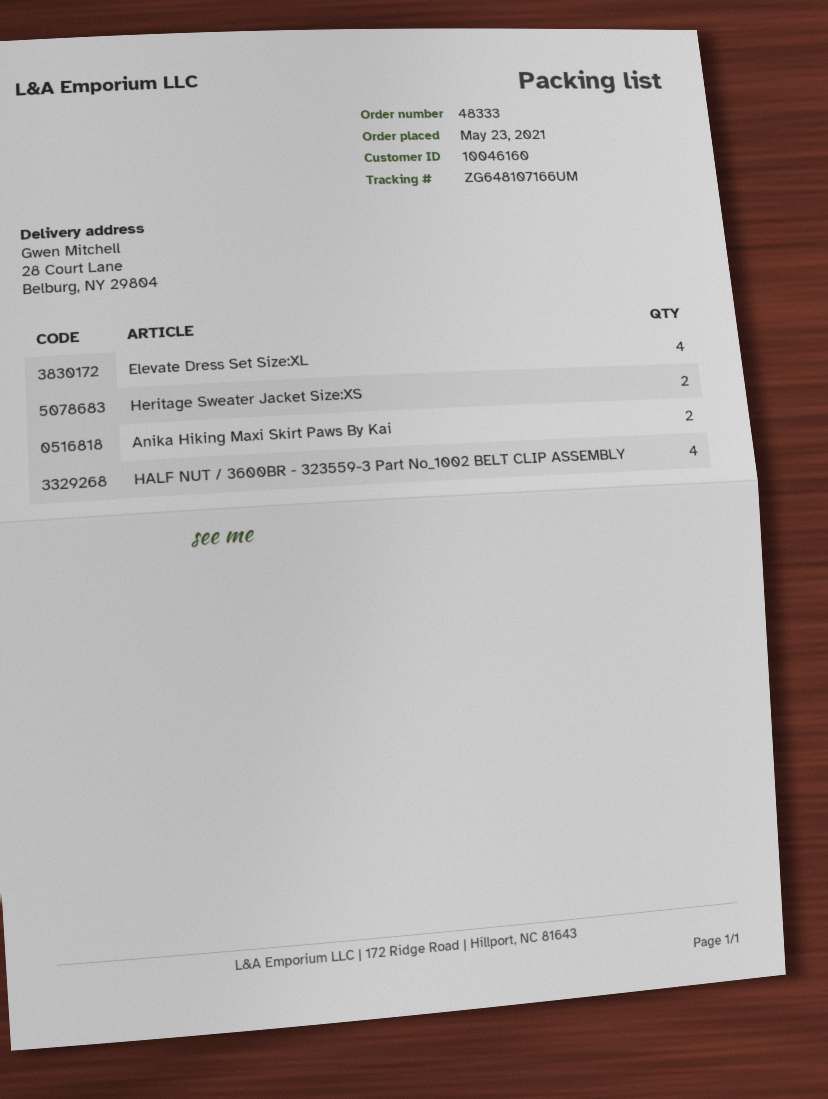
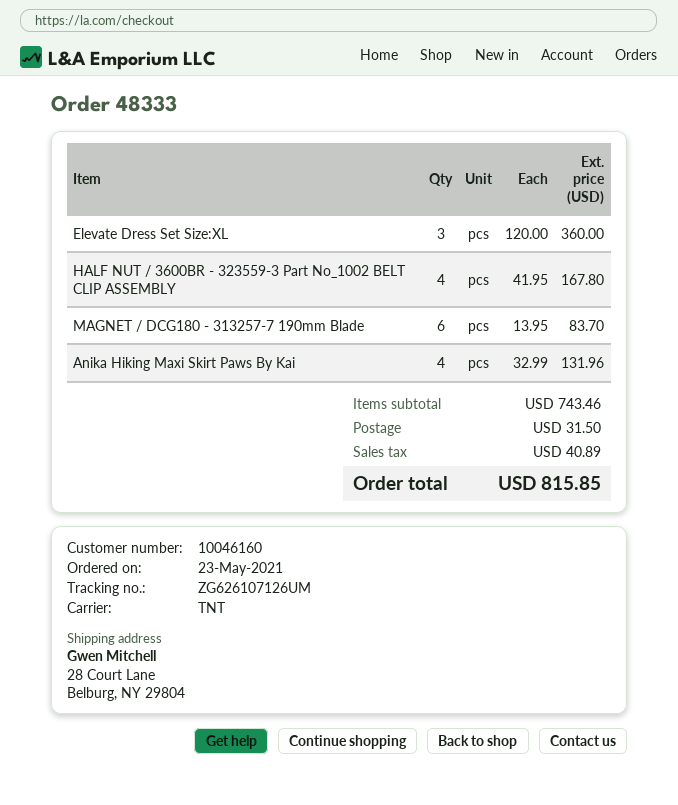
tracking number: ZG648107166UM -> ZG626107126UM
Elevate Dress Set Size:XL: 4 -> 3
Heritage Sweater Jacket Size:XS: 2 -> none
Anika Hiking Maxi Skirt Paws By Kai: 2 -> 4
MAGNET / DCG180 - 313257-7 190mm Blade: none -> 6

